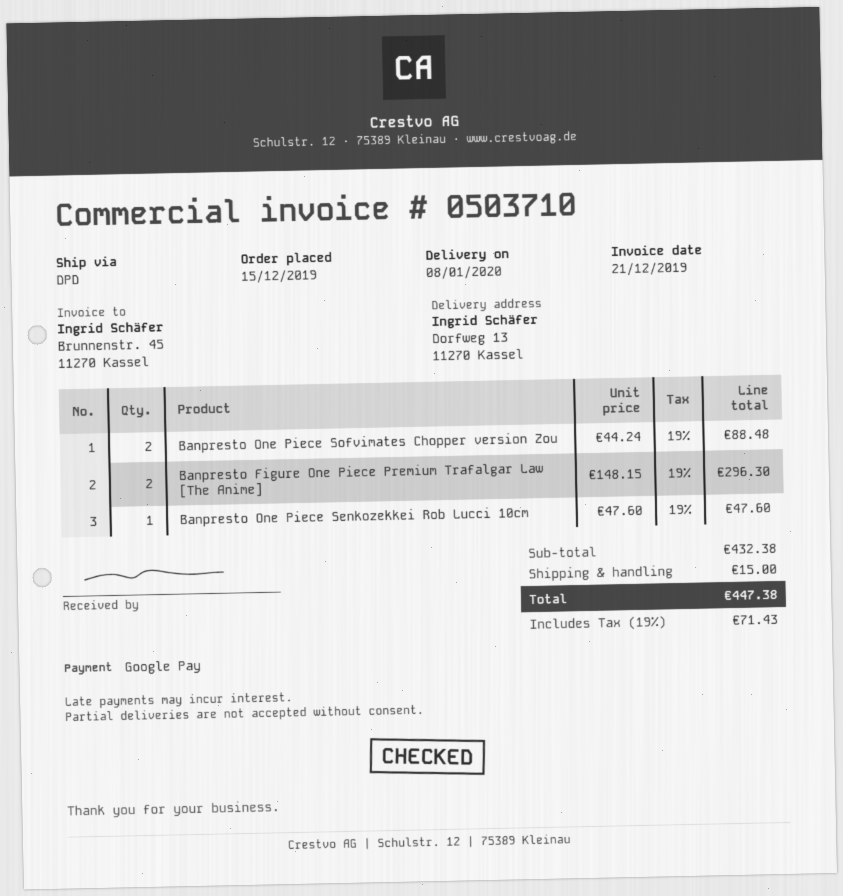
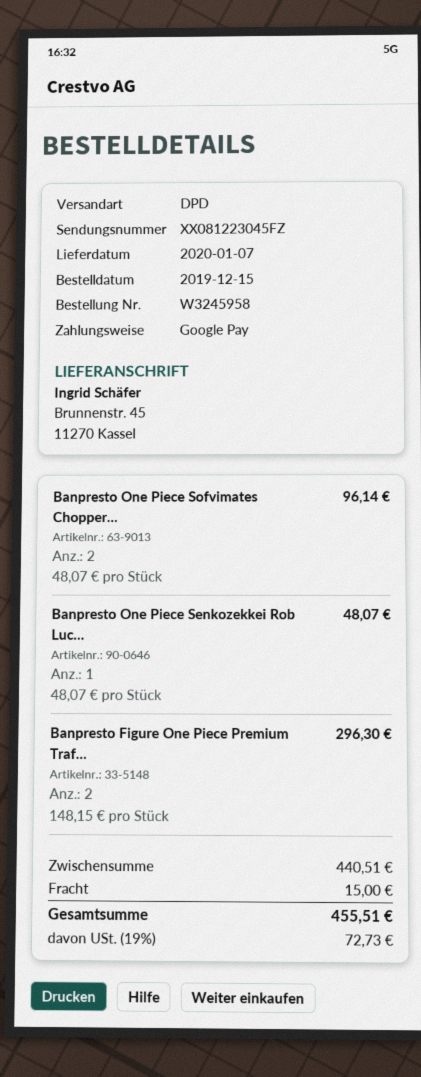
delivery date: 2020-01-08 -> 2020-01-07
ship to: Dorfweg 13, 11270 Kassel -> Brunnenstr. 45, 11270 Kassel
Banpresto One Piece Sofvimates Chopper version Zou: 2 x 44.24 = 88.48 -> 2 x 48.07 = 96.14
Banpresto One Piece Senkozekkei Rob Lucci 10cm: 1 x 47.60 = 47.60 -> 1 x 48.07 = 48.07
subtotal: 432.38 -> 440.51
tax: 19% = 71.43 -> 19% = 72.73
total: 447.38 -> 455.51

